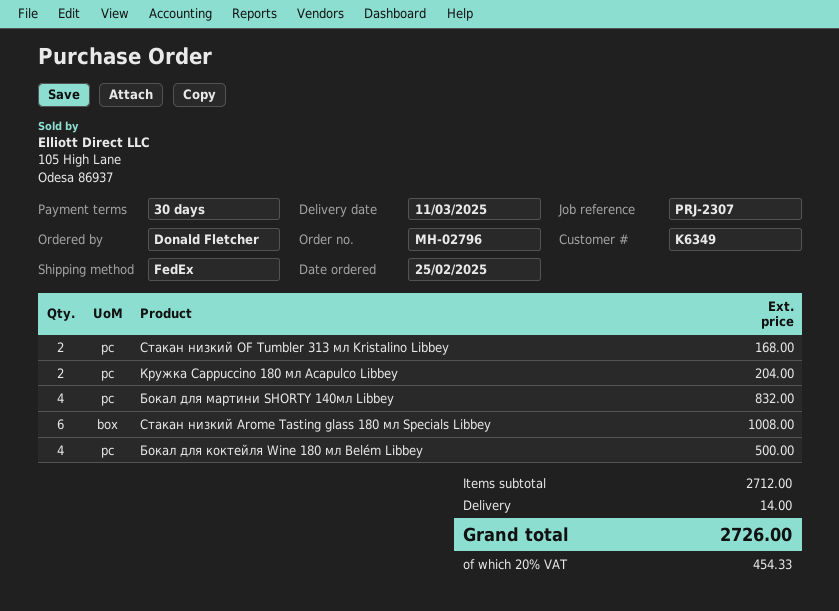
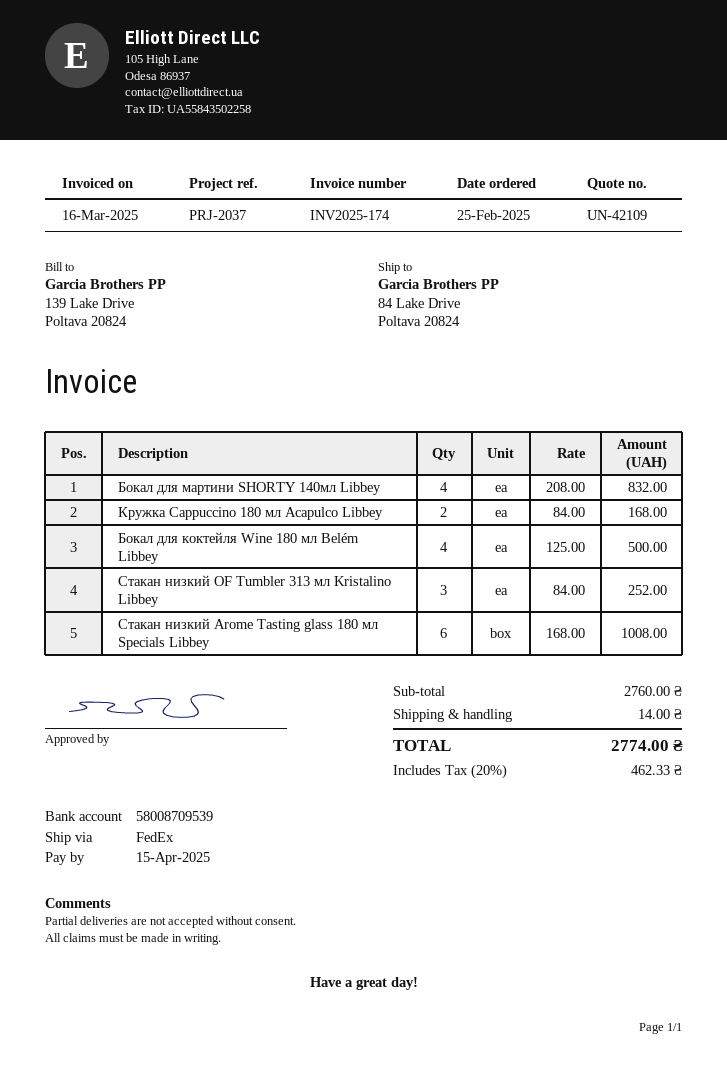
reference: PRJ-2307 -> PRJ-2037
Стакан низкий OF Tumbler 313 мл Kristalino Libbey: 2 for 168.00 -> 3 for 252.00
Кружка Cappuccino 180 мл Acapulco Libbey: 2 for 204.00 -> 2 for 168.00
subtotal: 2712.00 -> 2760.00
tax: 20% = 454.33 -> 20% = 462.33
total: 2726.00 -> 2774.00

